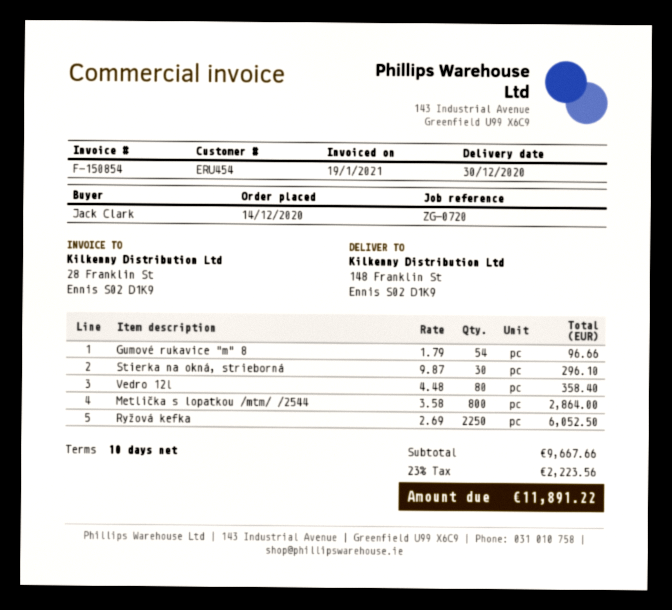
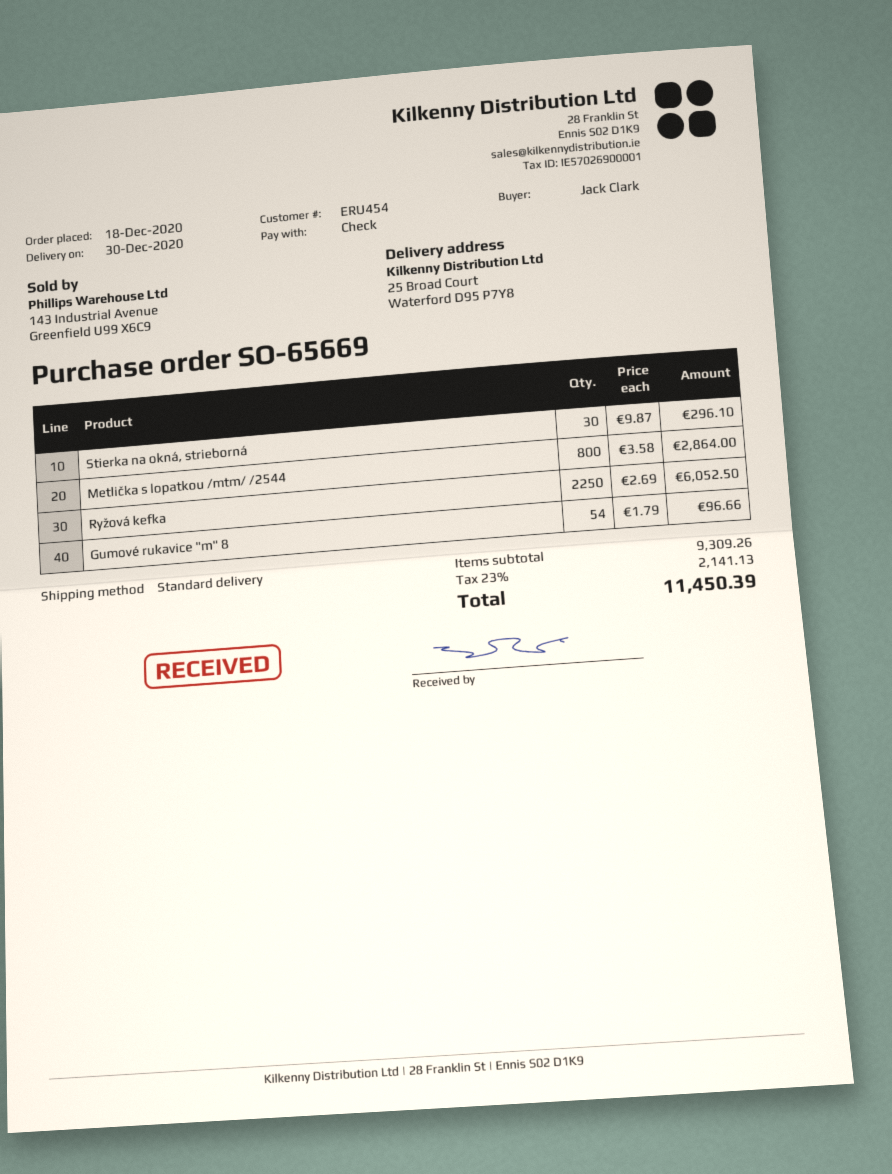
order date: 2020-12-14 -> 2020-12-18
ship to: 148 Franklin St, Ennis S02 D1K9 -> 25 Broad Court, Waterford D95 P7Y8
Vedro 12l: 80 x 4.48 = 358.40 -> none
subtotal: 9667.66 -> 9309.26
tax: 23% = 2223.56 -> 23% = 2141.13
total: 11891.22 -> 11450.39

